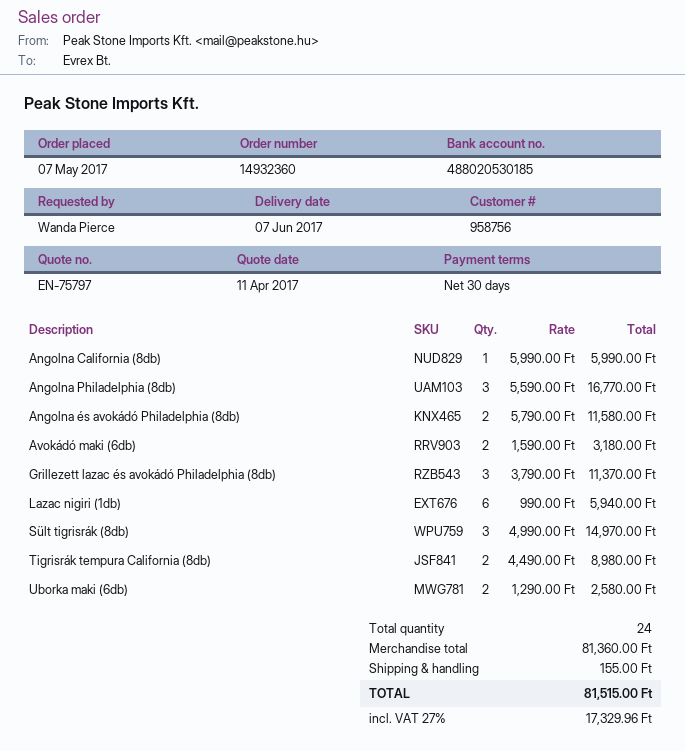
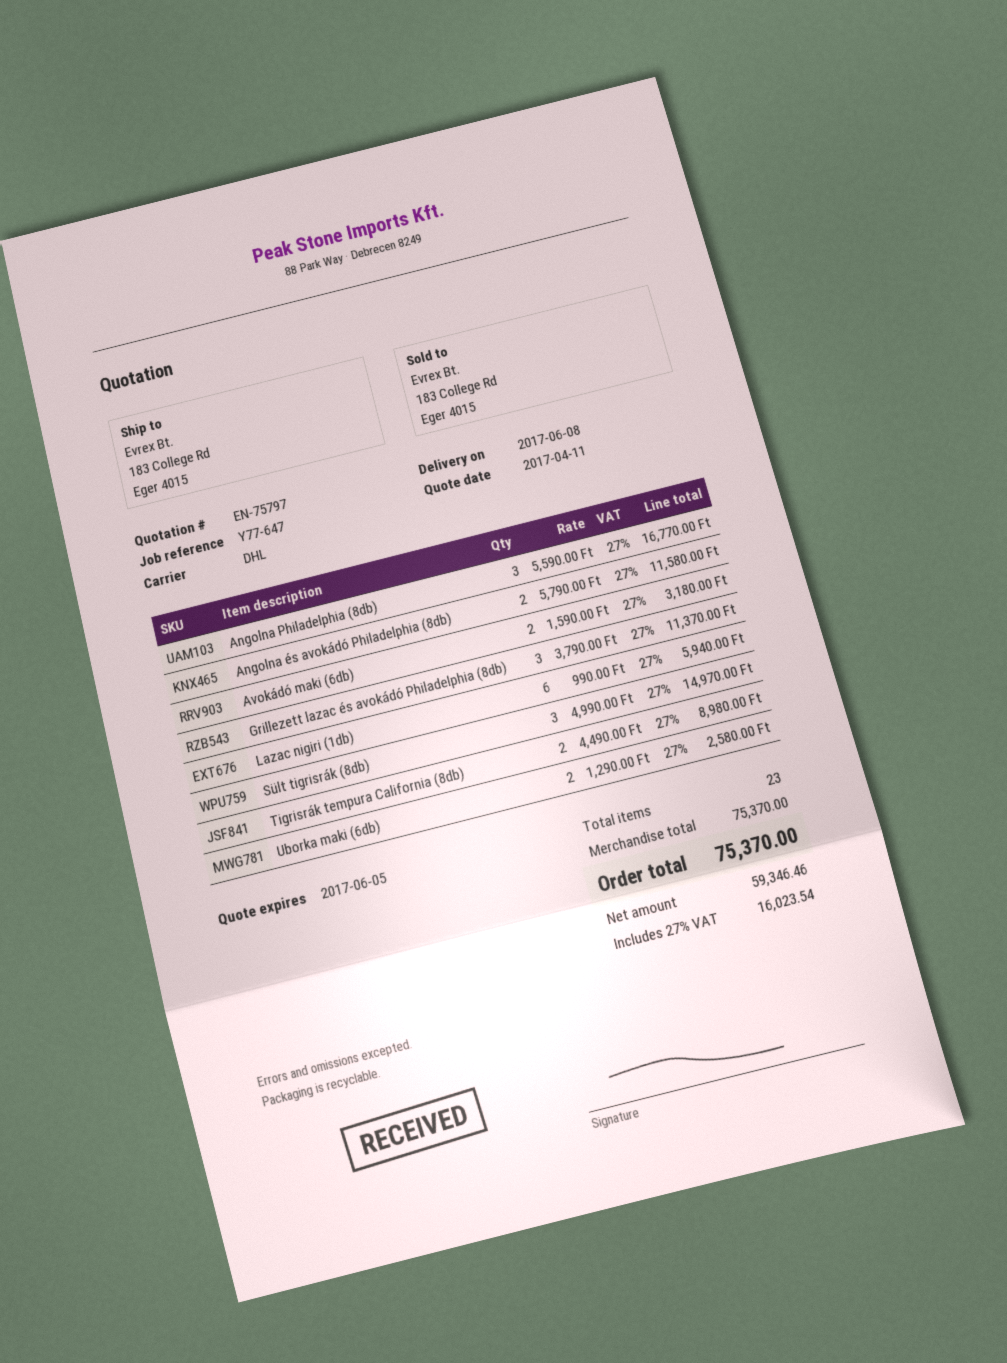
delivery date: 2017-06-07 -> 2017-06-08
Angolna California (8db): 1 x 5990.00 = 5990.00 -> none
total quantity: 24 -> 23
subtotal: 81360.00 -> 75370.00
shipping: 155.00 -> none
tax: 27% = 17329.96 -> 27% = 16023.54
total: 81515.00 -> 75370.00

